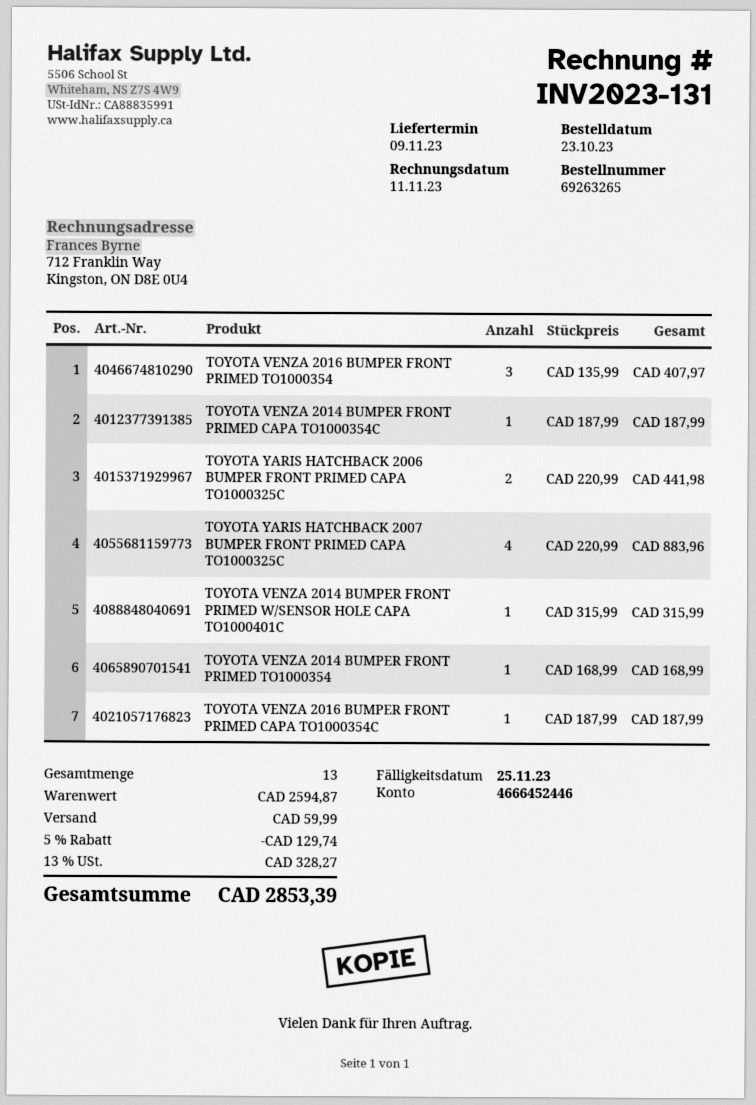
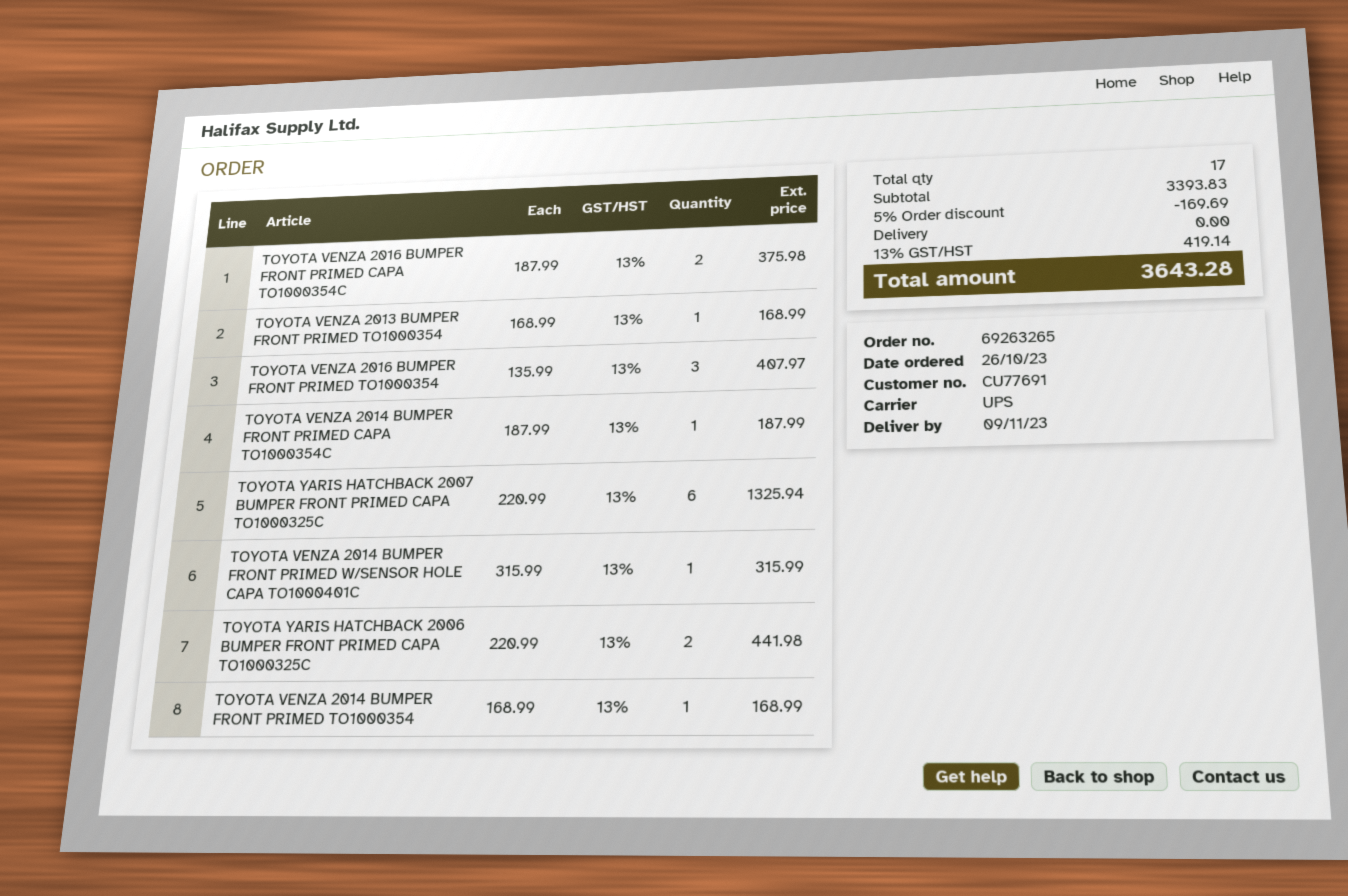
order date: 2023-10-23 -> 2023-10-26
TOYOTA YARIS HATCHBACK 2007 BUMPER FRONT PRIMED CAPA TO1000325C: 4 x 220.99 = 883.96 -> 6 x 220.99 = 1325.94
TOYOTA VENZA 2016 BUMPER FRONT PRIMED CAPA TO1000354C: 1 x 187.99 = 187.99 -> 2 x 187.99 = 375.98
TOYOTA VENZA 2013 BUMPER FRONT PRIMED TO1000354: none -> 1 x 168.99 = 168.99
total quantity: 13 -> 17
subtotal: 2594.87 -> 3393.83
discount: 5% = 129.74 -> 5% = 169.69
shipping: 59.99 -> 0.00
tax: 13% = 328.27 -> 13% = 419.14
total: 2853.39 -> 3643.28

